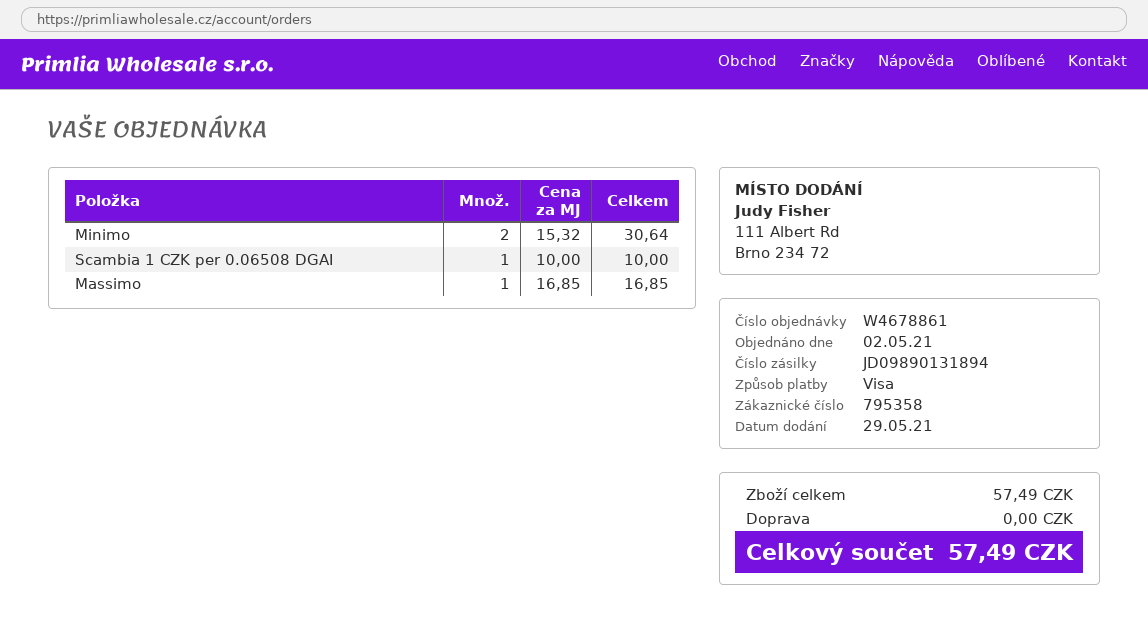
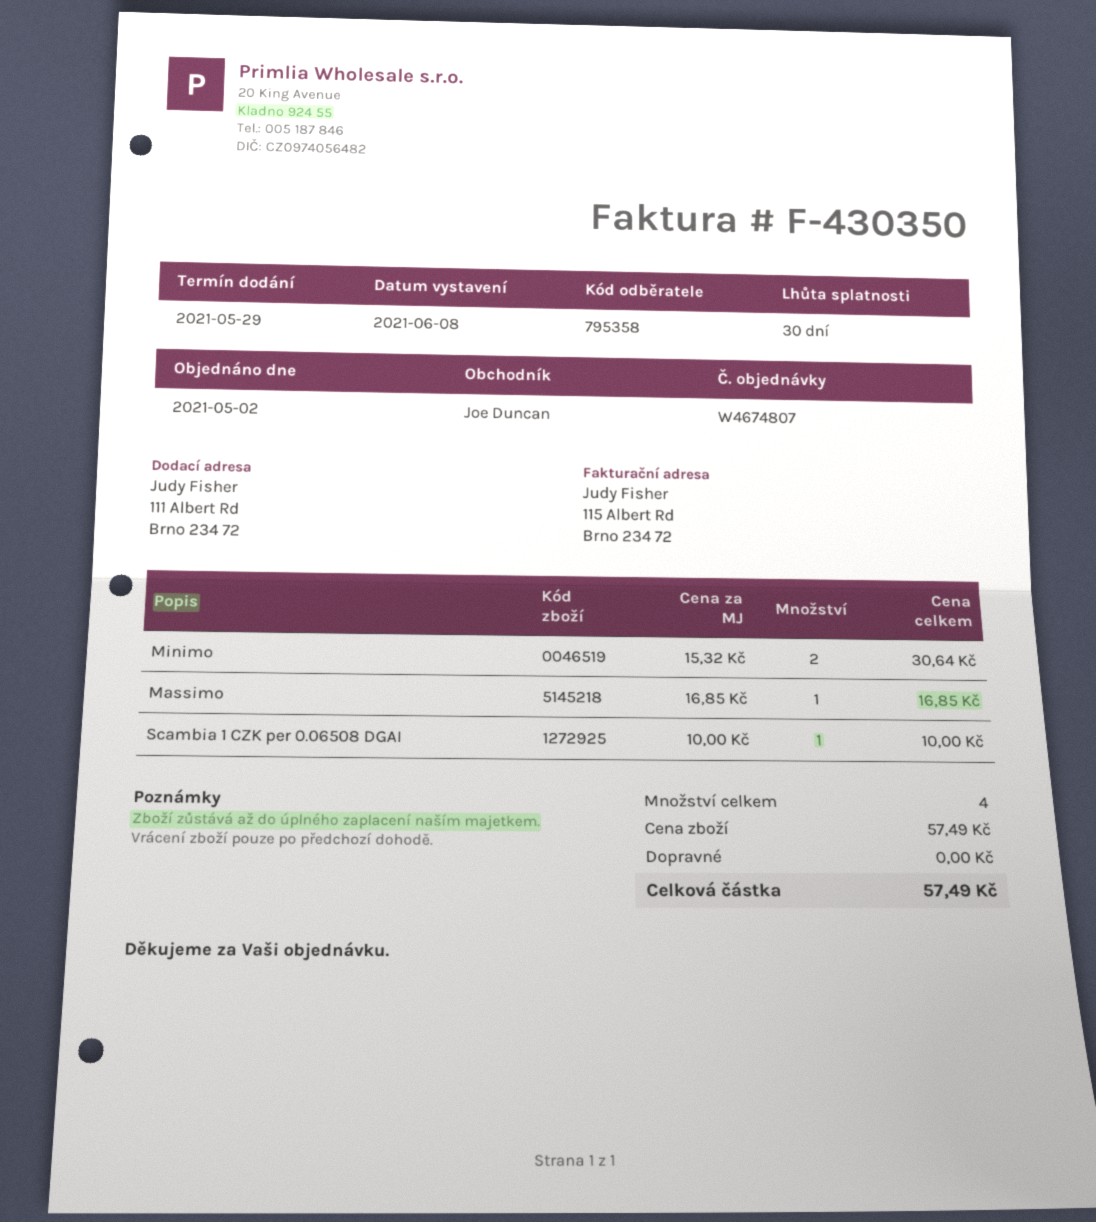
order number: W4678861 -> W4674807

